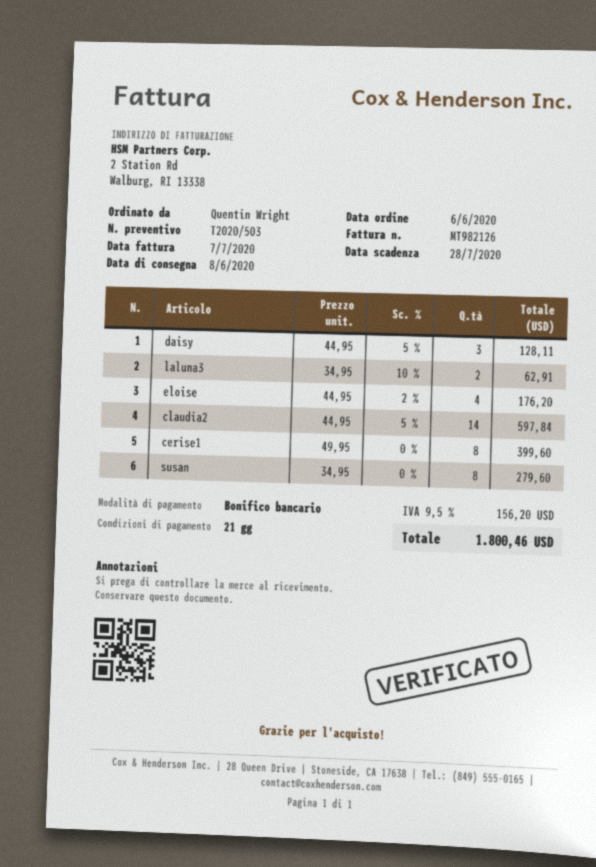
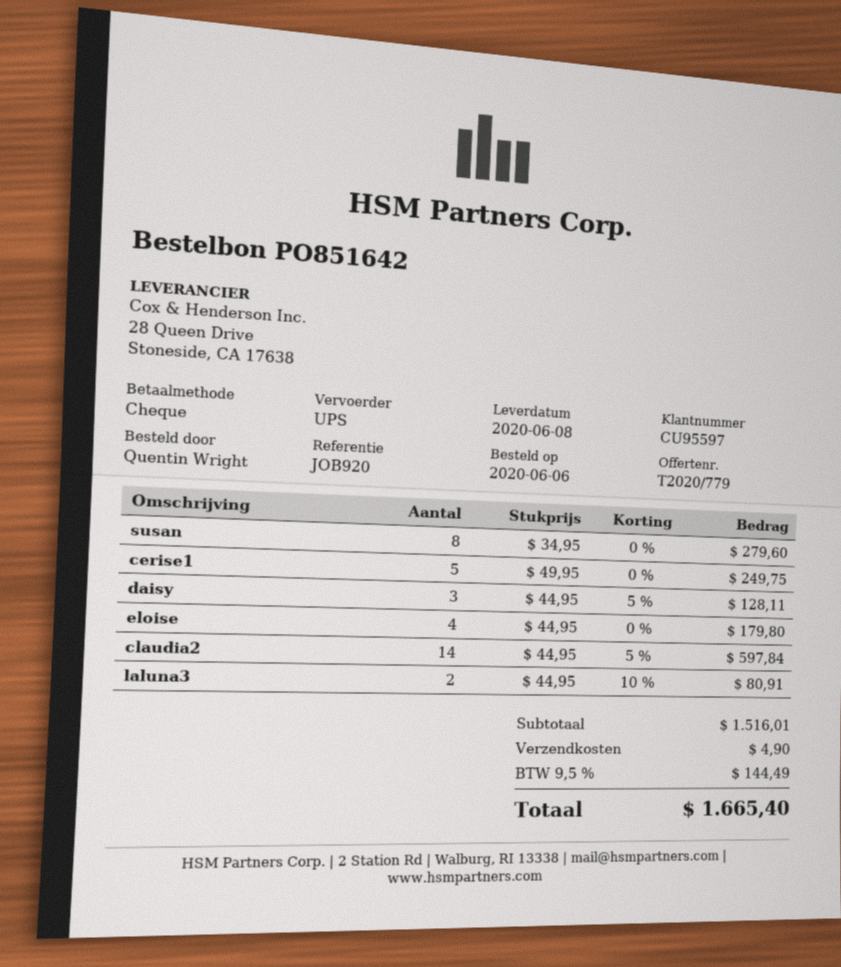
quote number: T2020/503 -> T2020/779
payment method: bank transfer -> cheque
laluna3: 2 x 34.95 - 10% = 62.91 -> 2 x 44.95 - 10% = 80.91
eloise: 4 x 44.95 - 2% = 176.20 -> 4 x 44.95 = 179.80
cerise1: 8 x 49.95 = 399.60 -> 5 x 49.95 = 249.75
shipping: none -> 4.90
tax: 9.5% = 156.20 -> 9.5% = 144.49
total: 1800.46 -> 1665.40

